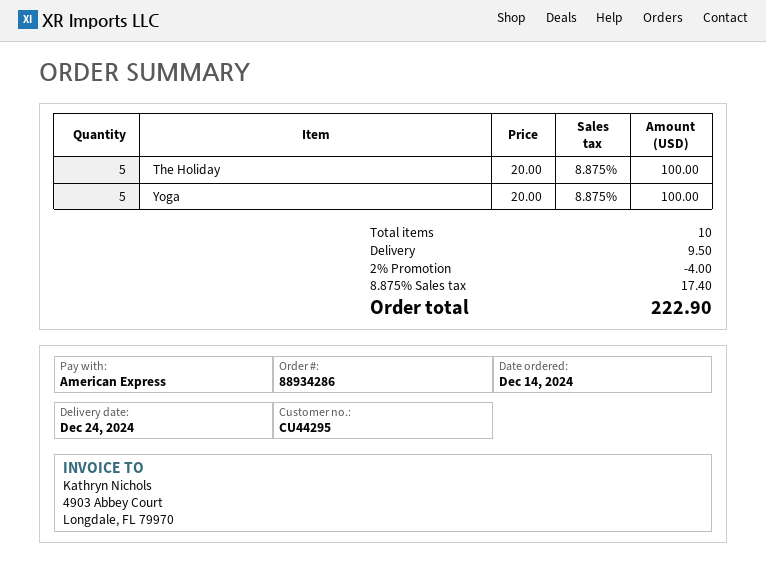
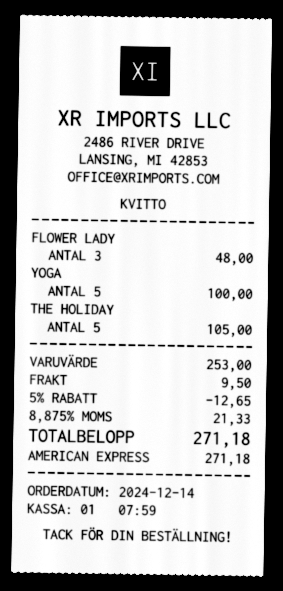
The Holiday: 5 for 100.00 -> 5 for 105.00
FLOWER LADY: none -> 3 for 48.00
discount: 2% = 4.00 -> 5% = 12.65
tax: 8.875% = 17.40 -> 8.875% = 21.33
total: 222.90 -> 271.18

